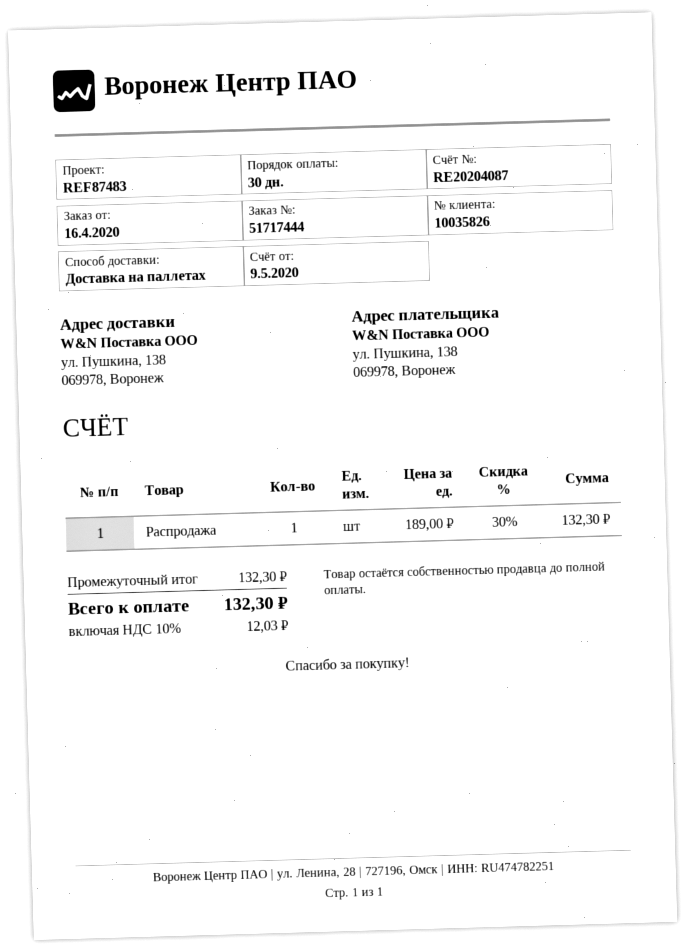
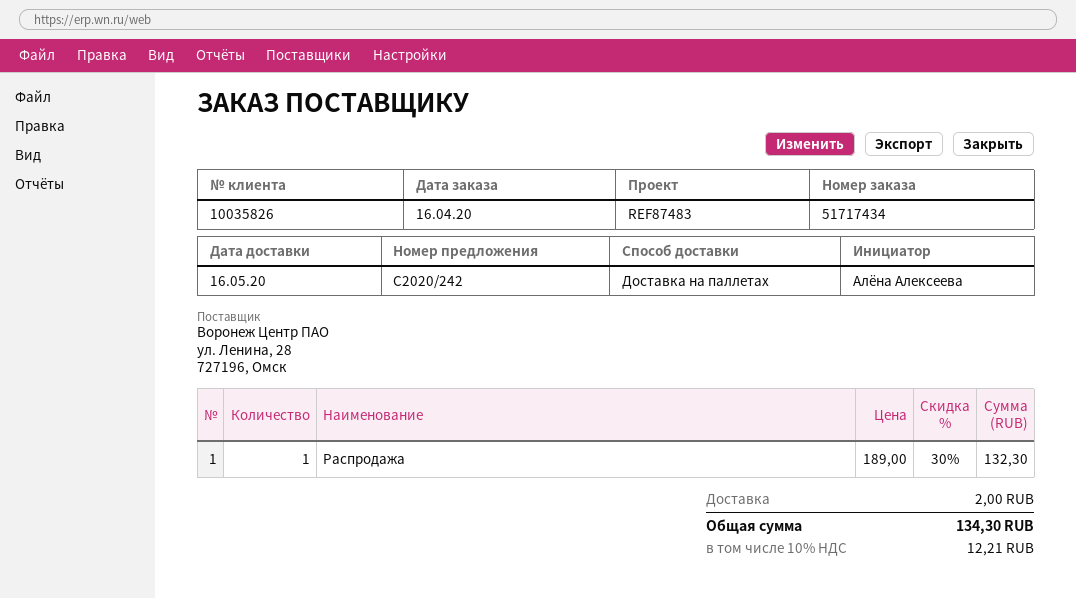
order number: 51717444 -> 51717434
shipping: none -> 2.00
tax: 10% = 12.03 -> 10% = 12.21
total: 132.30 -> 134.30

